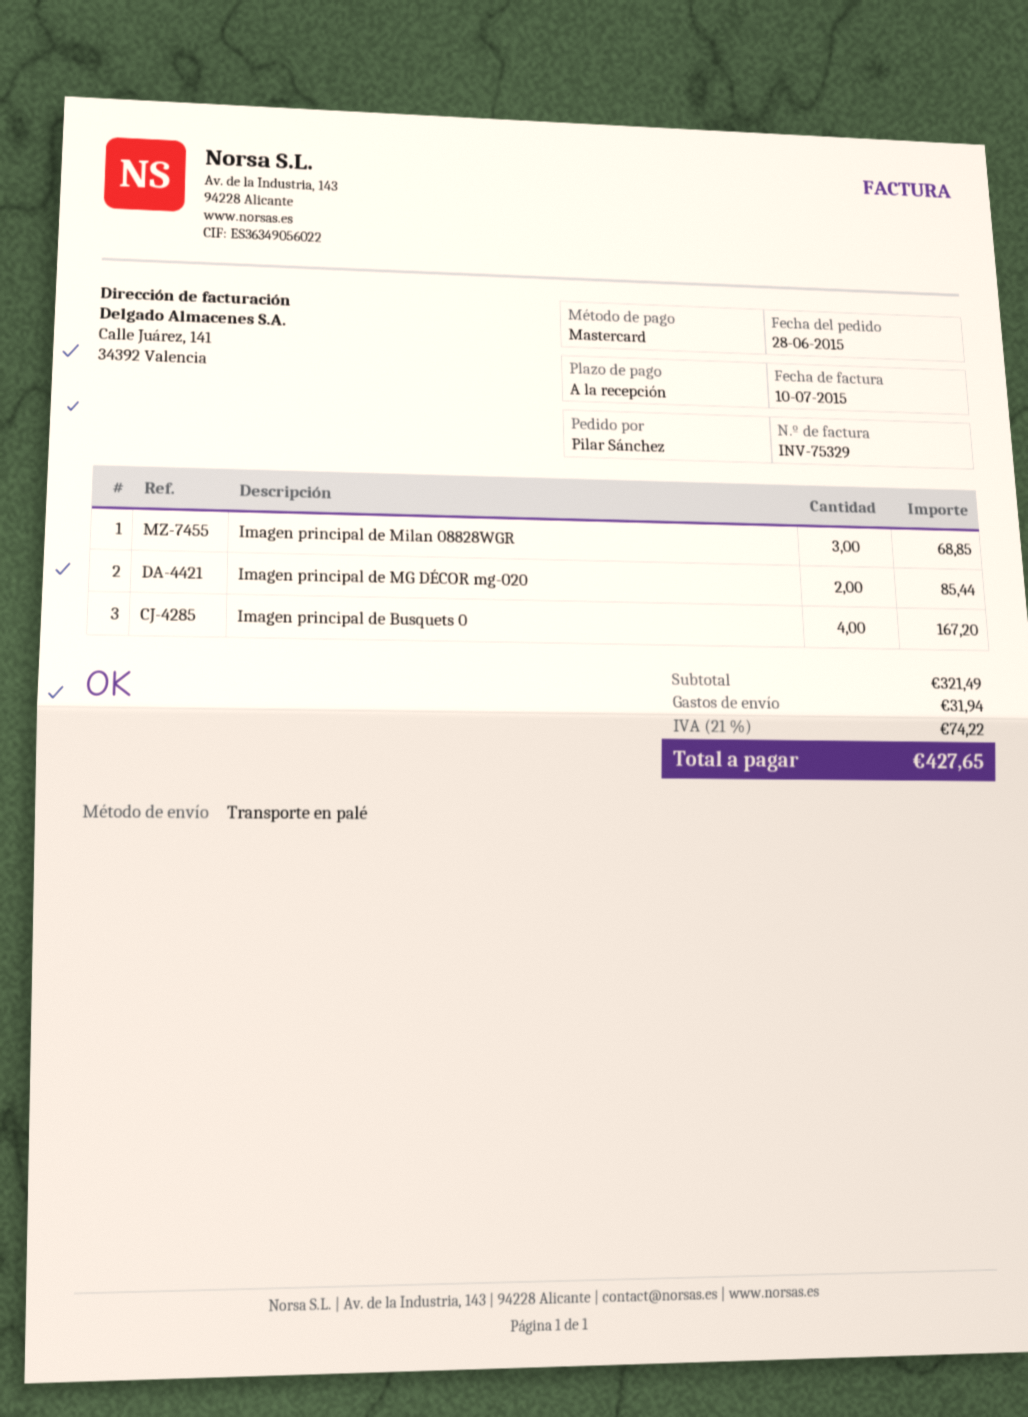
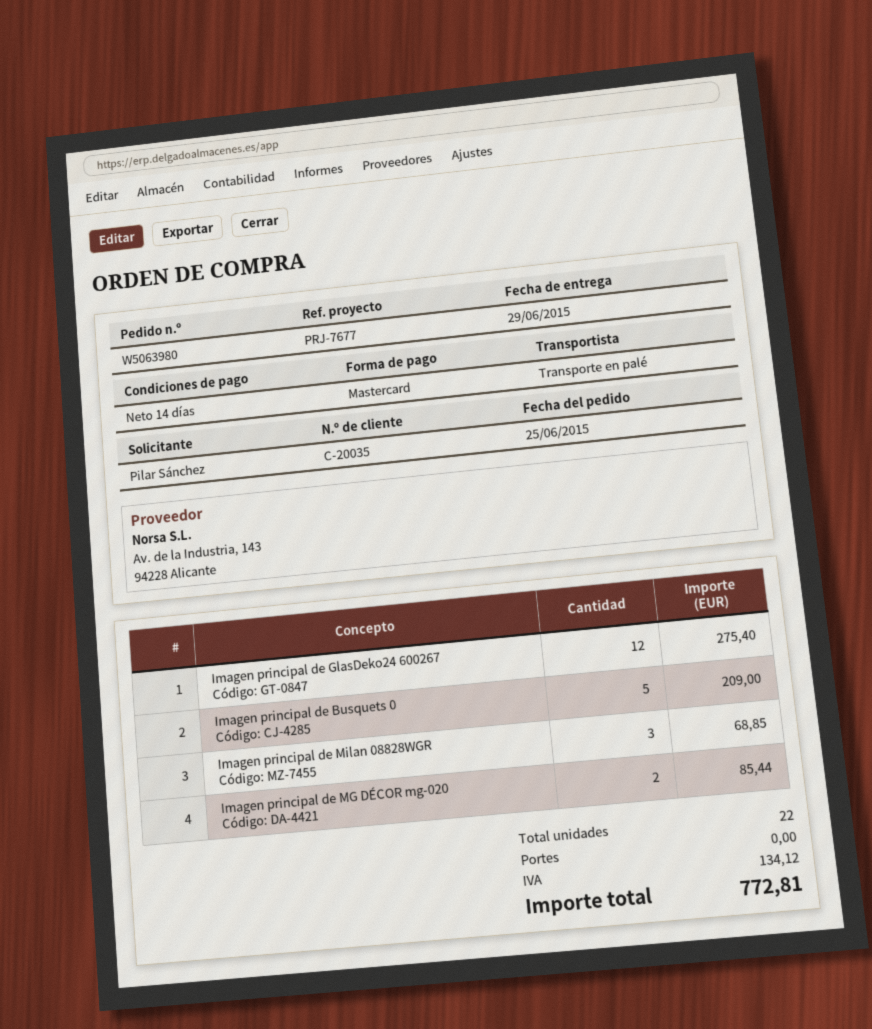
order date: 2015-06-28 -> 2015-06-25
payment terms: on receipt -> 14 days
Imagen principal de Busquets 0: 4 for 167.20 -> 5 for 209.00
Imagen principal de GlasDeko24 600267: none -> 12 for 275.40
shipping: 31.94 -> 0.00
tax: 74.22 -> 134.12
total: 427.65 -> 772.81

